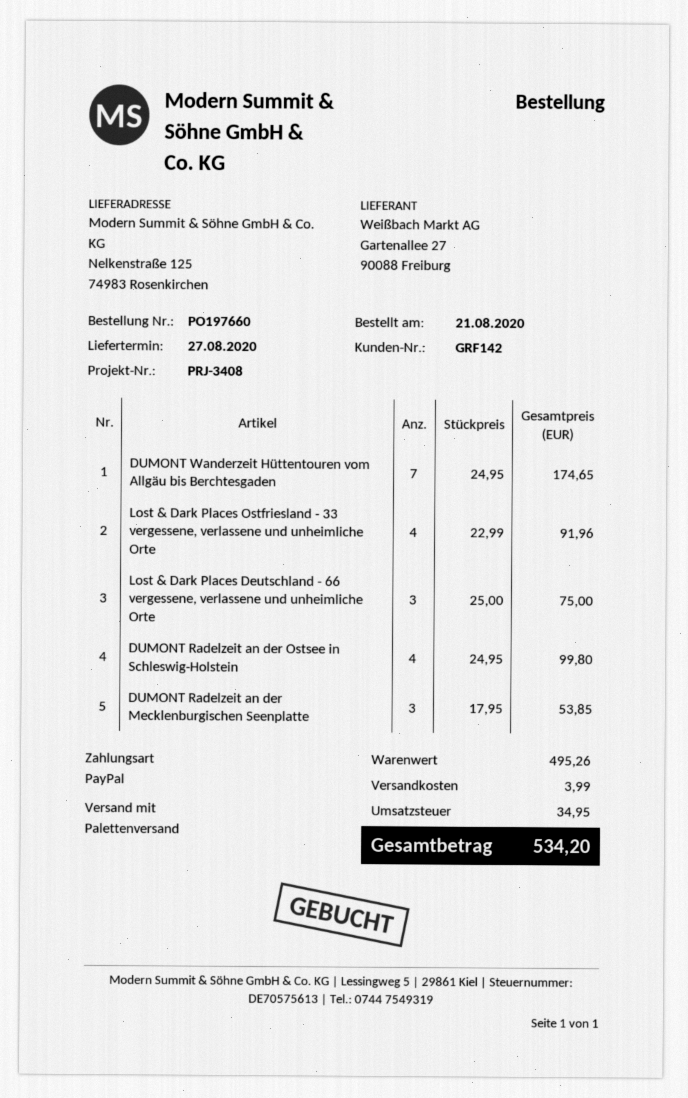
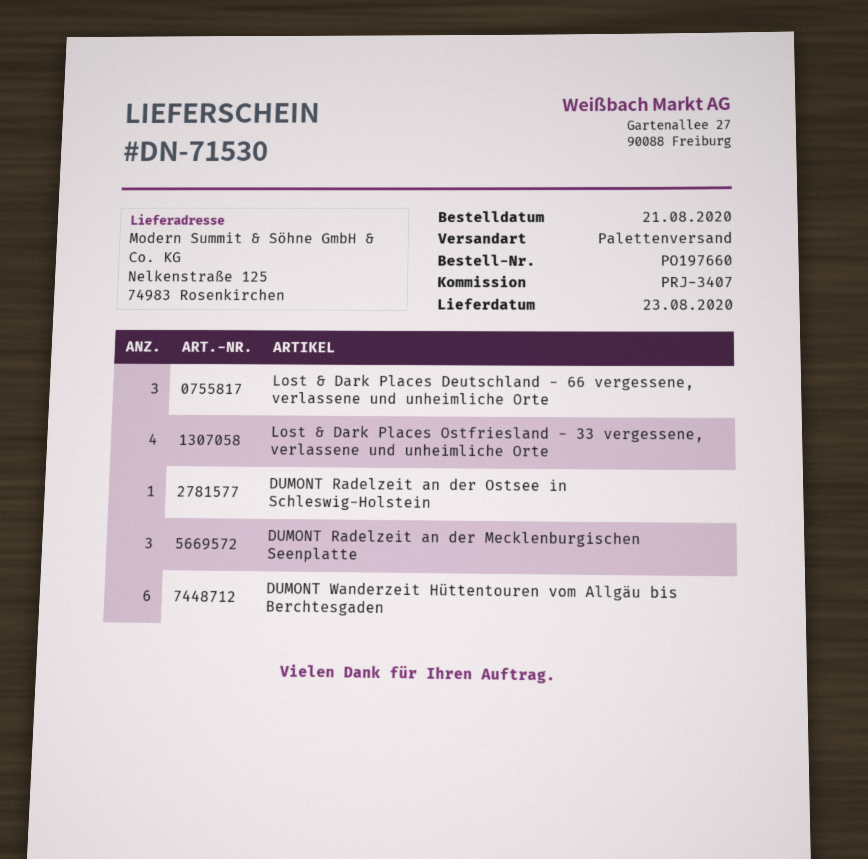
delivery date: 2020-08-27 -> 2020-08-23
reference: PRJ-3408 -> PRJ-3407
DUMONT Wanderzeit Hüttentouren vom Allgäu bis Berchtesgaden: 7 -> 6
DUMONT Radelzeit an der Ostsee in Schleswig-Holstein: 4 -> 1

